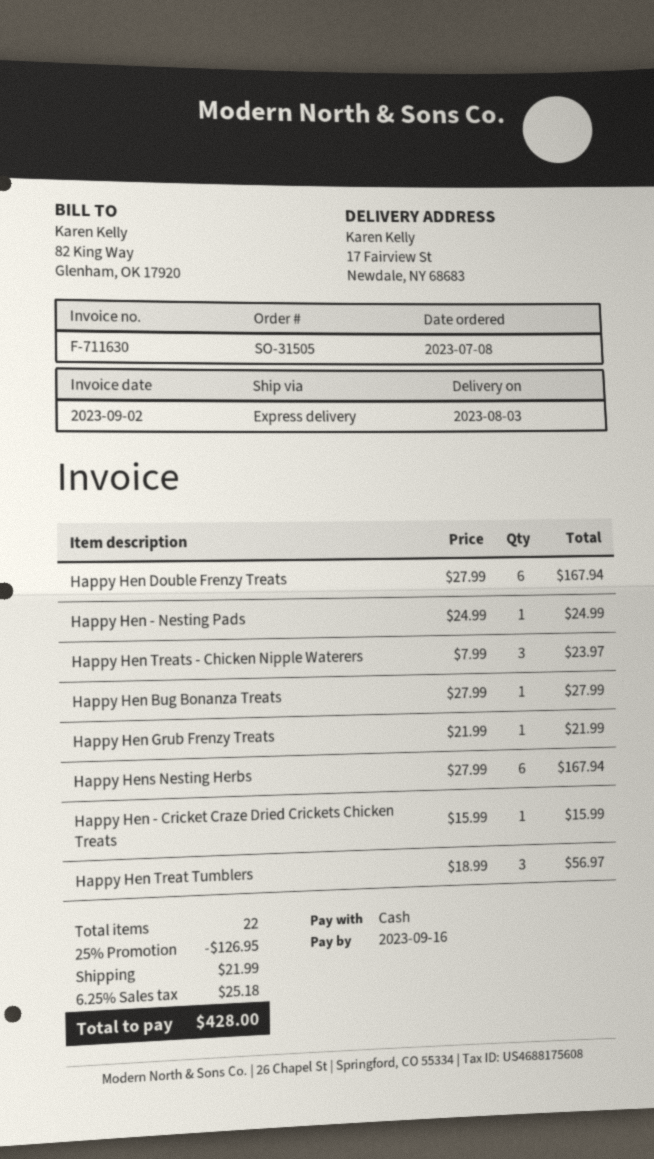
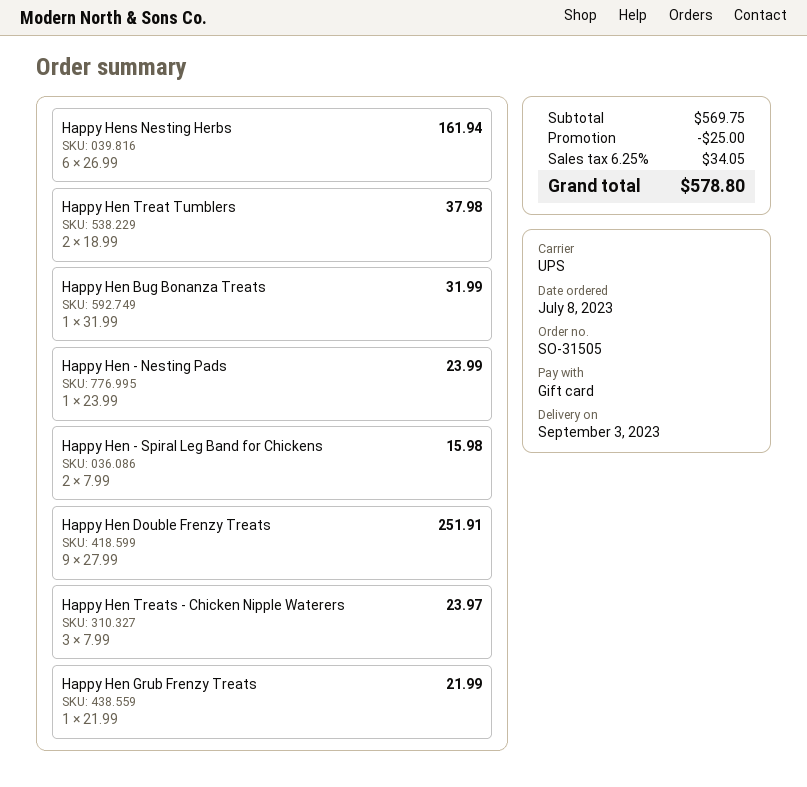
delivery date: 2023-08-03 -> 2023-09-03
payment method: cash -> gift card
shipping method: express -> UPS
Happy Hen Double Frenzy Treats: 6 x 27.99 = 167.94 -> 9 x 27.99 = 251.91
Happy Hen - Nesting Pads: 1 x 24.99 = 24.99 -> 1 x 23.99 = 23.99
Happy Hen Bug Bonanza Treats: 1 x 27.99 = 27.99 -> 1 x 31.99 = 31.99
Happy Hens Nesting Herbs: 6 x 27.99 = 167.94 -> 6 x 26.99 = 161.94
Happy Hen - Cricket Craze Dried Crickets Chicken Treats: 1 x 15.99 = 15.99 -> none
Happy Hen Treat Tumblers: 3 x 18.99 = 56.97 -> 2 x 18.99 = 37.98
Happy Hen - Spiral Leg Band for Chickens: none -> 2 x 7.99 = 15.98
discount: 126.95 -> 25.00
shipping: 21.99 -> none
tax: 6.25% = 25.18 -> 6.25% = 34.05
total: 428.00 -> 578.80

